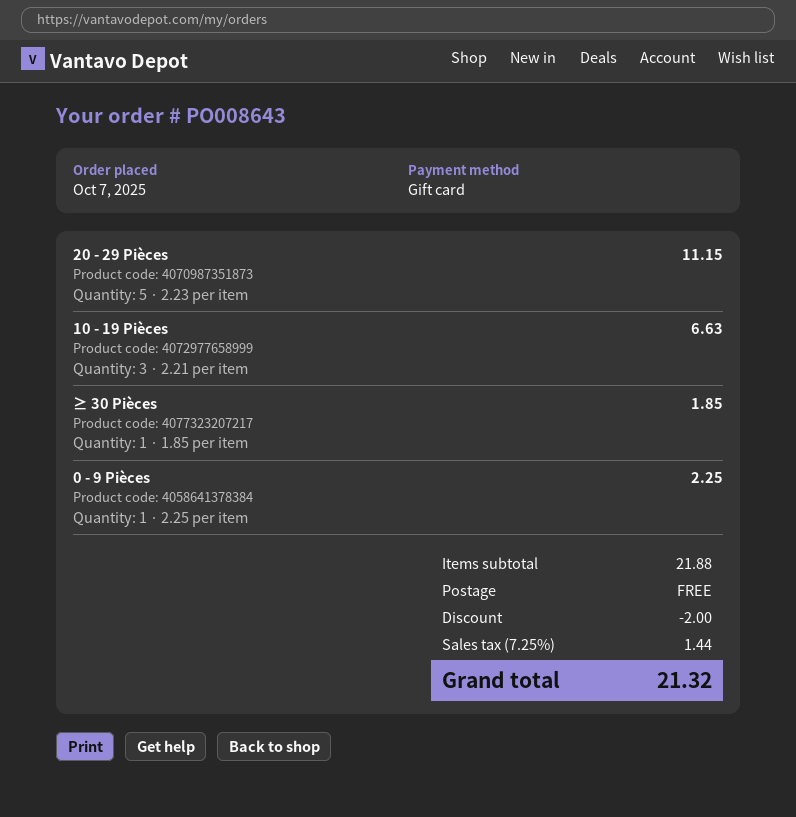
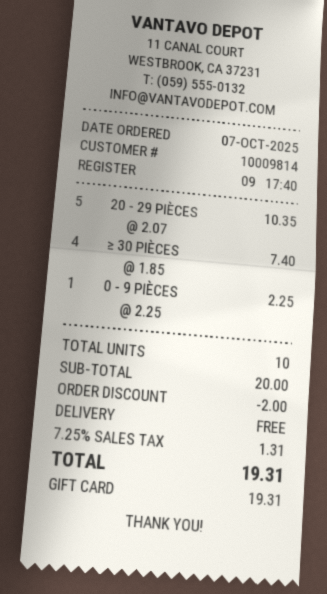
20 - 29 Pièces: 5 x 2.23 = 11.15 -> 5 x 2.07 = 10.35
10 - 19 Pièces: 3 x 2.21 = 6.63 -> none
≥ 30 Pièces: 1 x 1.85 = 1.85 -> 4 x 1.85 = 7.40
subtotal: 21.88 -> 20.00
tax: 7.25% = 1.44 -> 7.25% = 1.31
total: 21.32 -> 19.31

